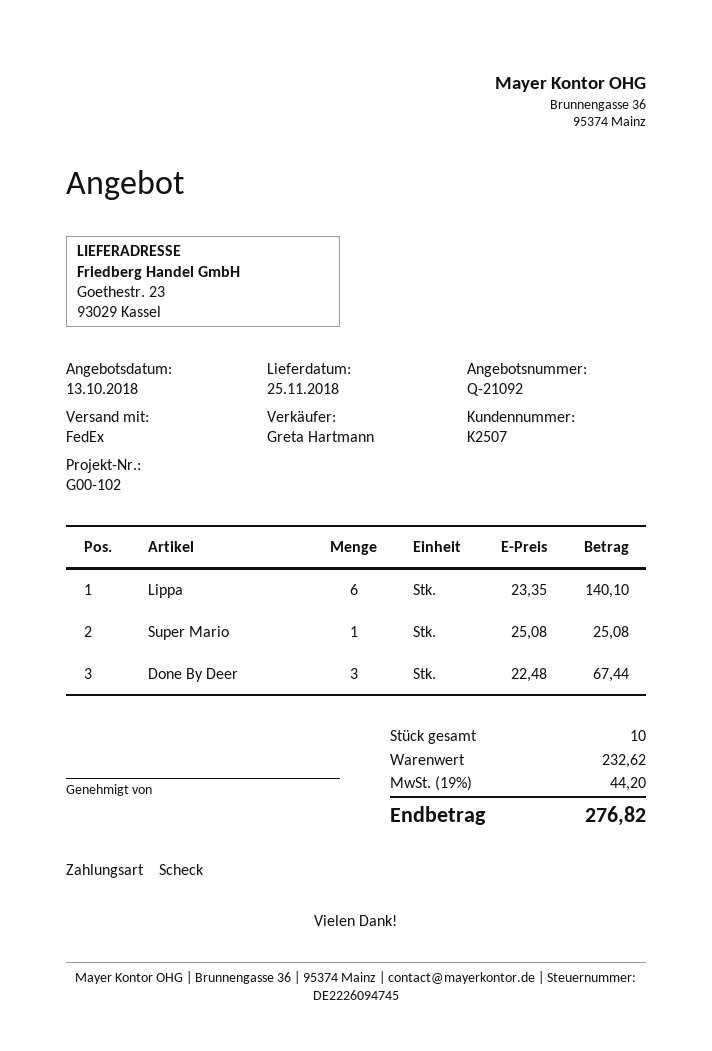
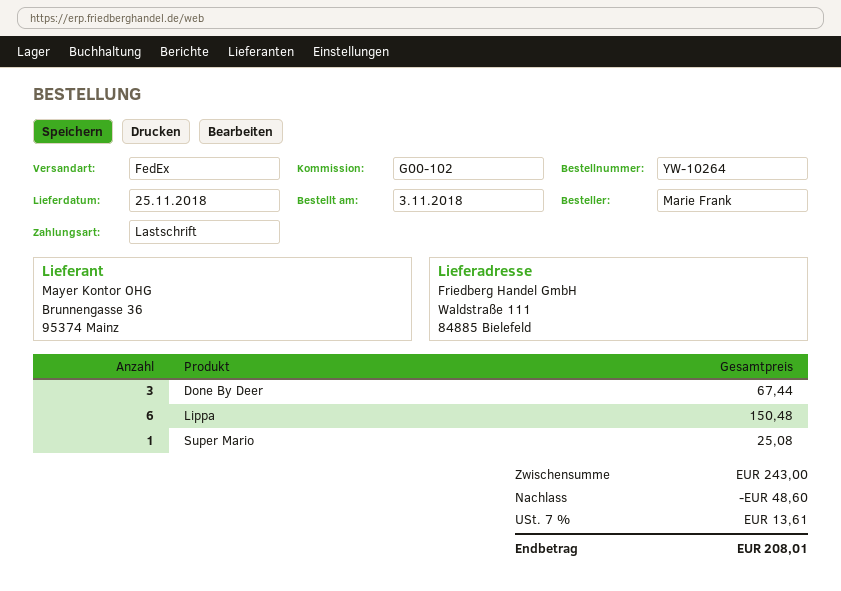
payment method: cheque -> direct debit
ship to: Goethestr. 23, 93029 Kassel -> Waldstraße 111, 84885 Bielefeld
Lippa: 6 for 140.10 -> 6 for 150.48
subtotal: 232.62 -> 243.00
discount: none -> 48.60
tax: 19% = 44.20 -> 7% = 13.61
total: 276.82 -> 208.01

